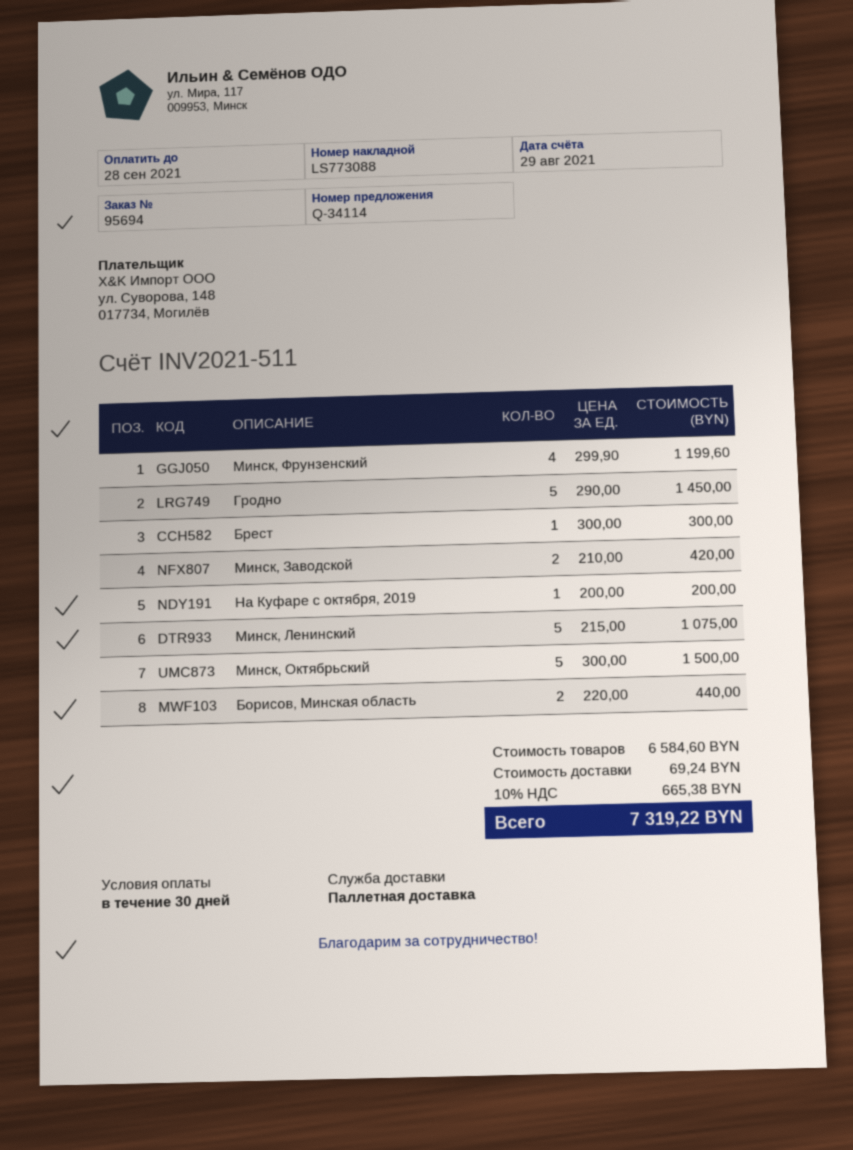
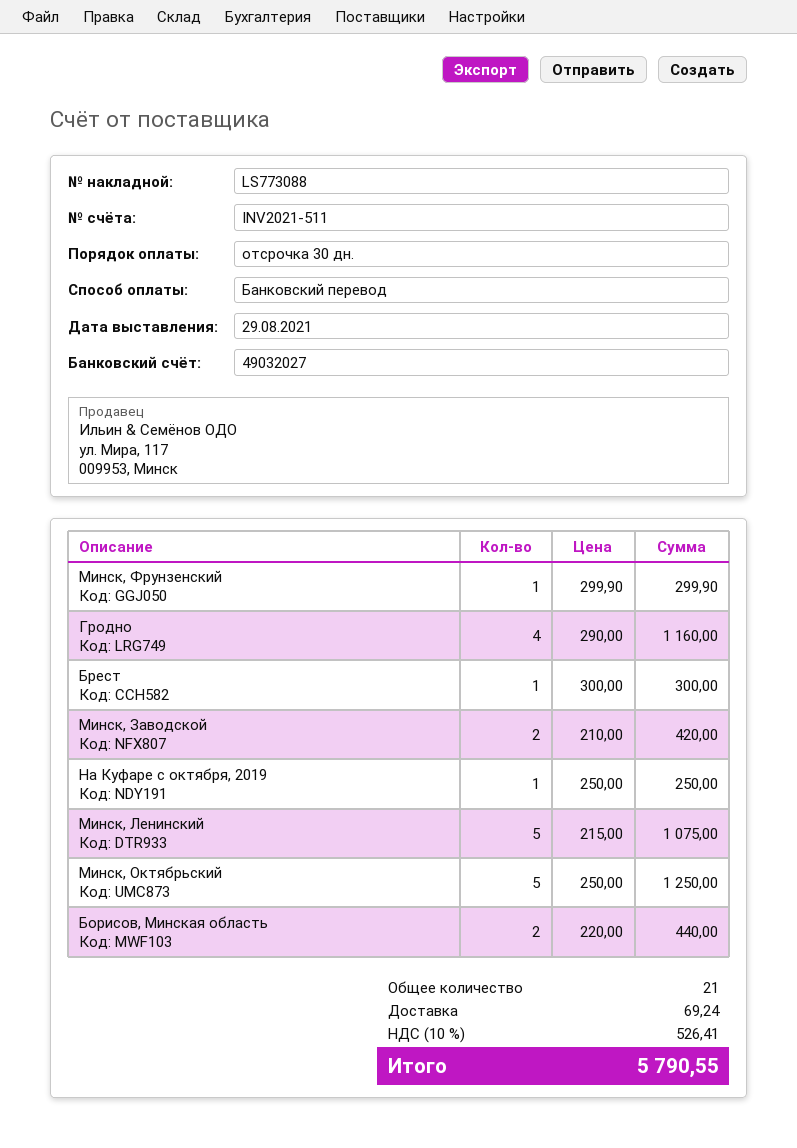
Минск, Фрунзенский: 4 x 299.90 = 1199.60 -> 1 x 299.90 = 299.90
Гродно: 5 x 290.00 = 1450.00 -> 4 x 290.00 = 1160.00
На Куфаре с октября, 2019: 1 x 200.00 = 200.00 -> 1 x 250.00 = 250.00
Минск, Октябрьский: 5 x 300.00 = 1500.00 -> 5 x 250.00 = 1250.00
tax: 10% = 665.38 -> 10% = 526.41
total: 7319.22 -> 5790.55

